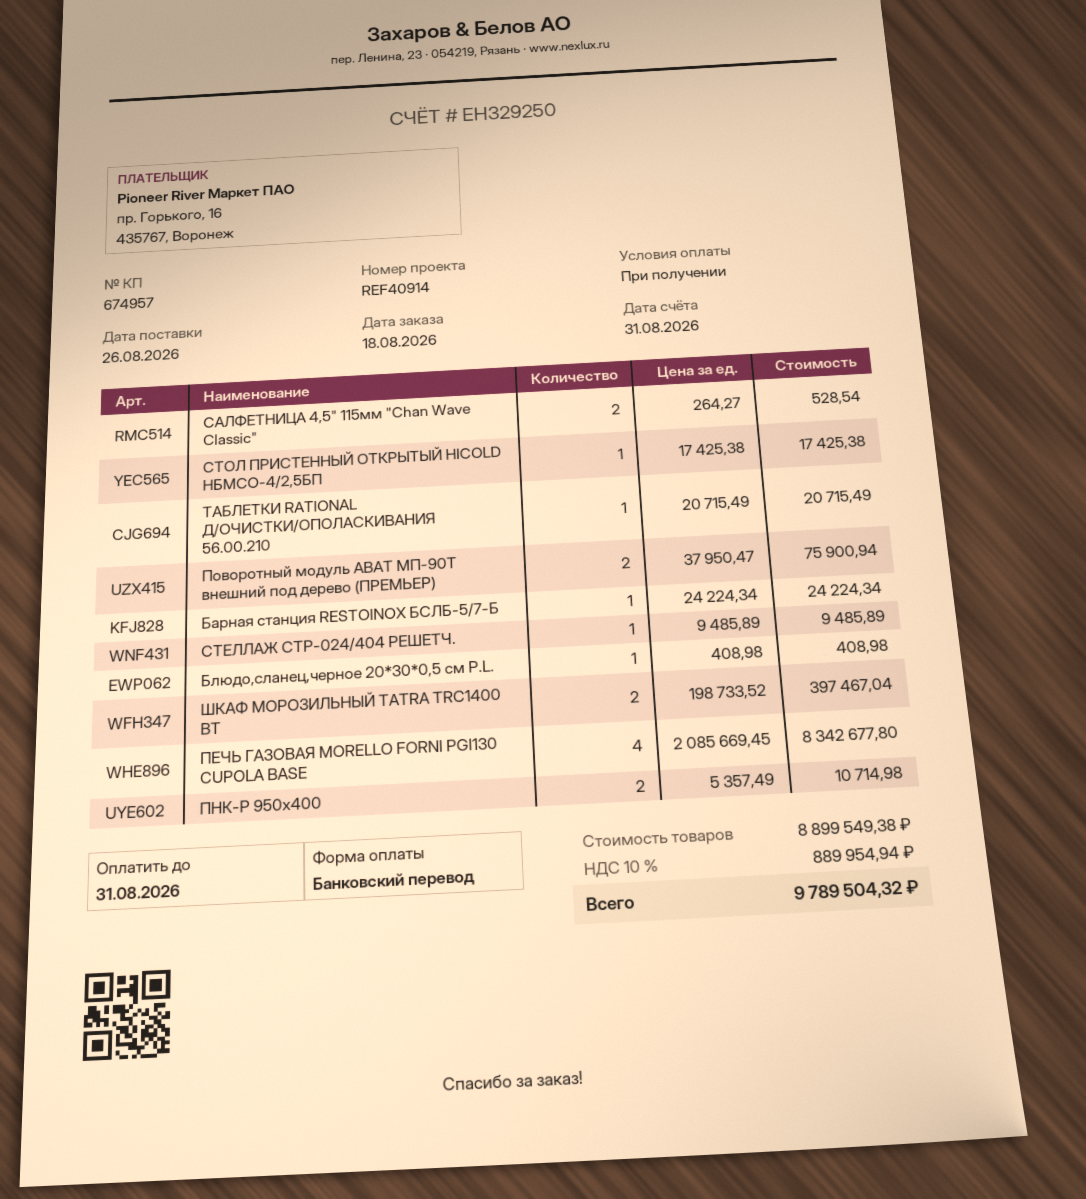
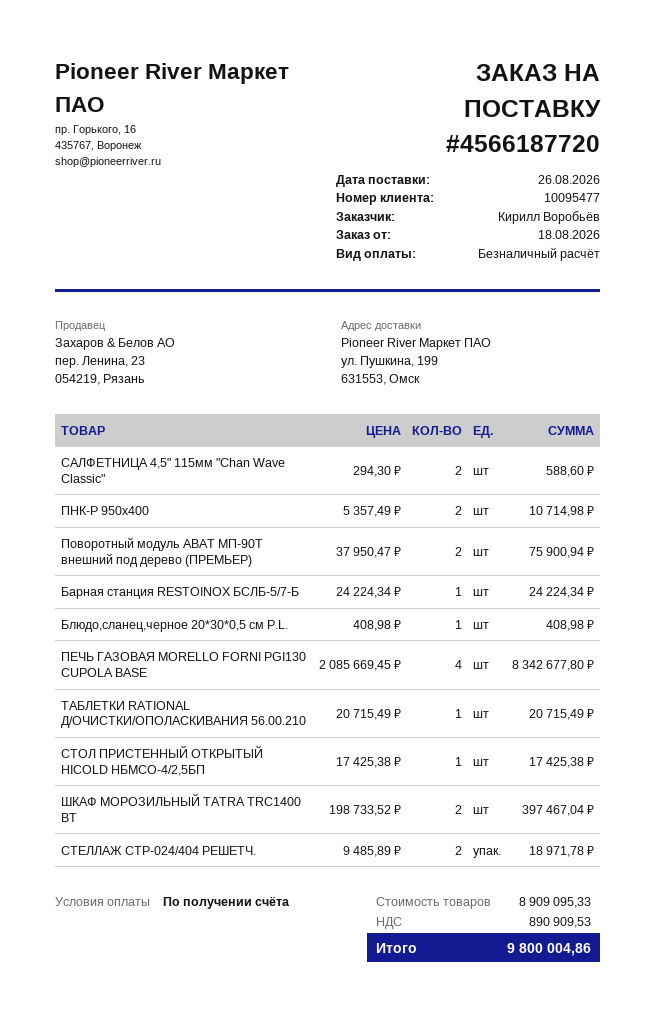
САЛФЕТНИЦА 4,5" 115мм "Chan Wave Classic": 2 x 264.27 = 528.54 -> 2 x 294.30 = 588.60
СТЕЛЛАЖ СТР-024/404 РЕШЕТЧ.: 1 x 9485.89 = 9485.89 -> 2 x 9485.89 = 18971.78
subtotal: 8899549.38 -> 8909095.33
tax: 889954.94 -> 890909.53
total: 9789504.32 -> 9800004.86

